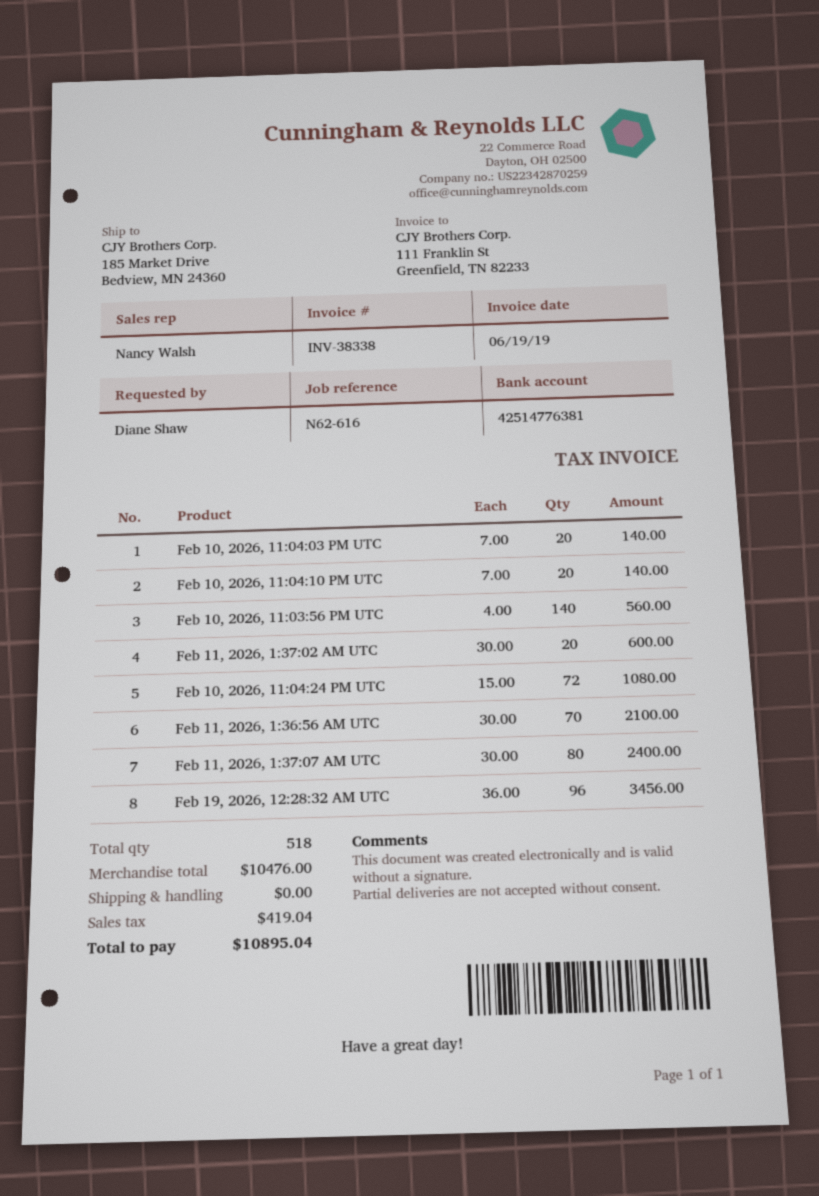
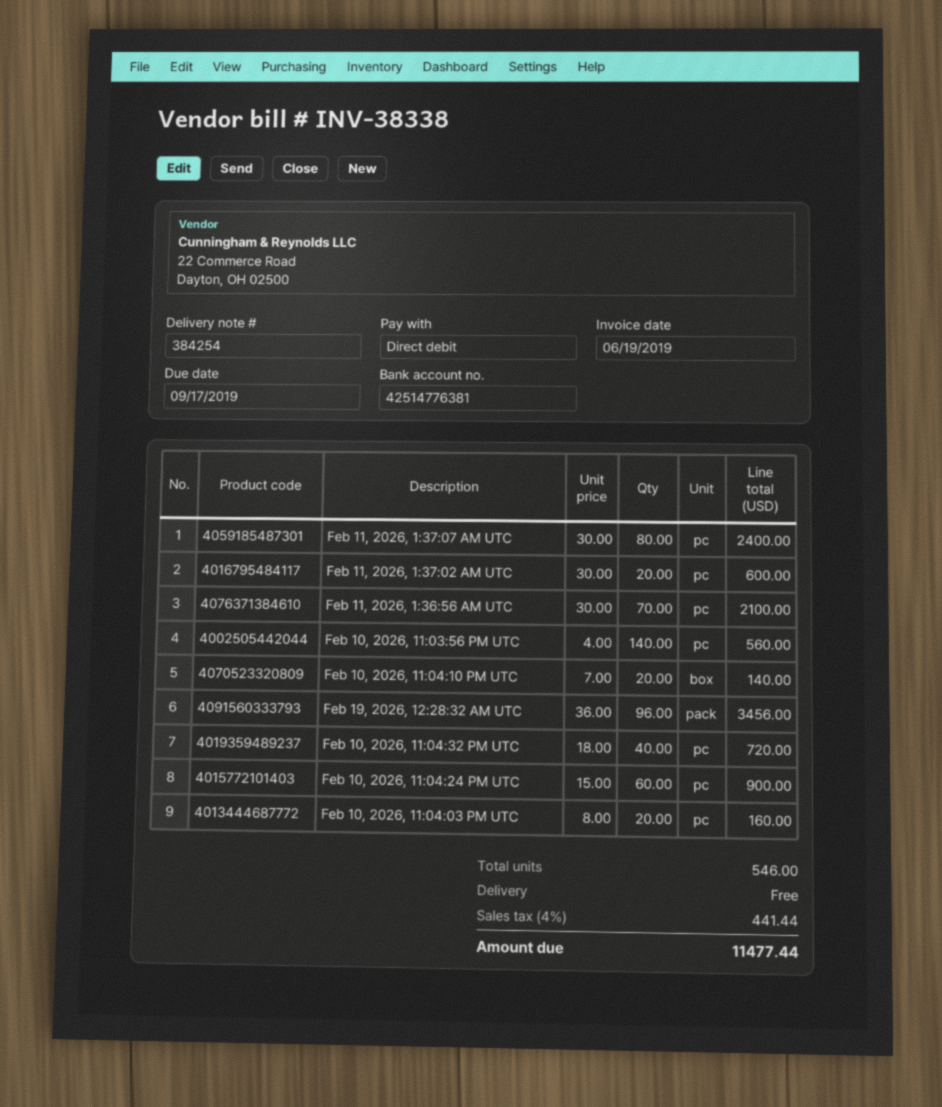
Feb 10, 2026, 11:04:03 PM UTC: 20 x 7.00 = 140.00 -> 20 x 8.00 = 160.00
Feb 10, 2026, 11:04:24 PM UTC: 72 x 15.00 = 1080.00 -> 60 x 15.00 = 900.00
Feb 10, 2026, 11:04:32 PM UTC: none -> 40 x 18.00 = 720.00
total quantity: 518 -> 546
tax: 419.04 -> 441.44
total: 10895.04 -> 11477.44

